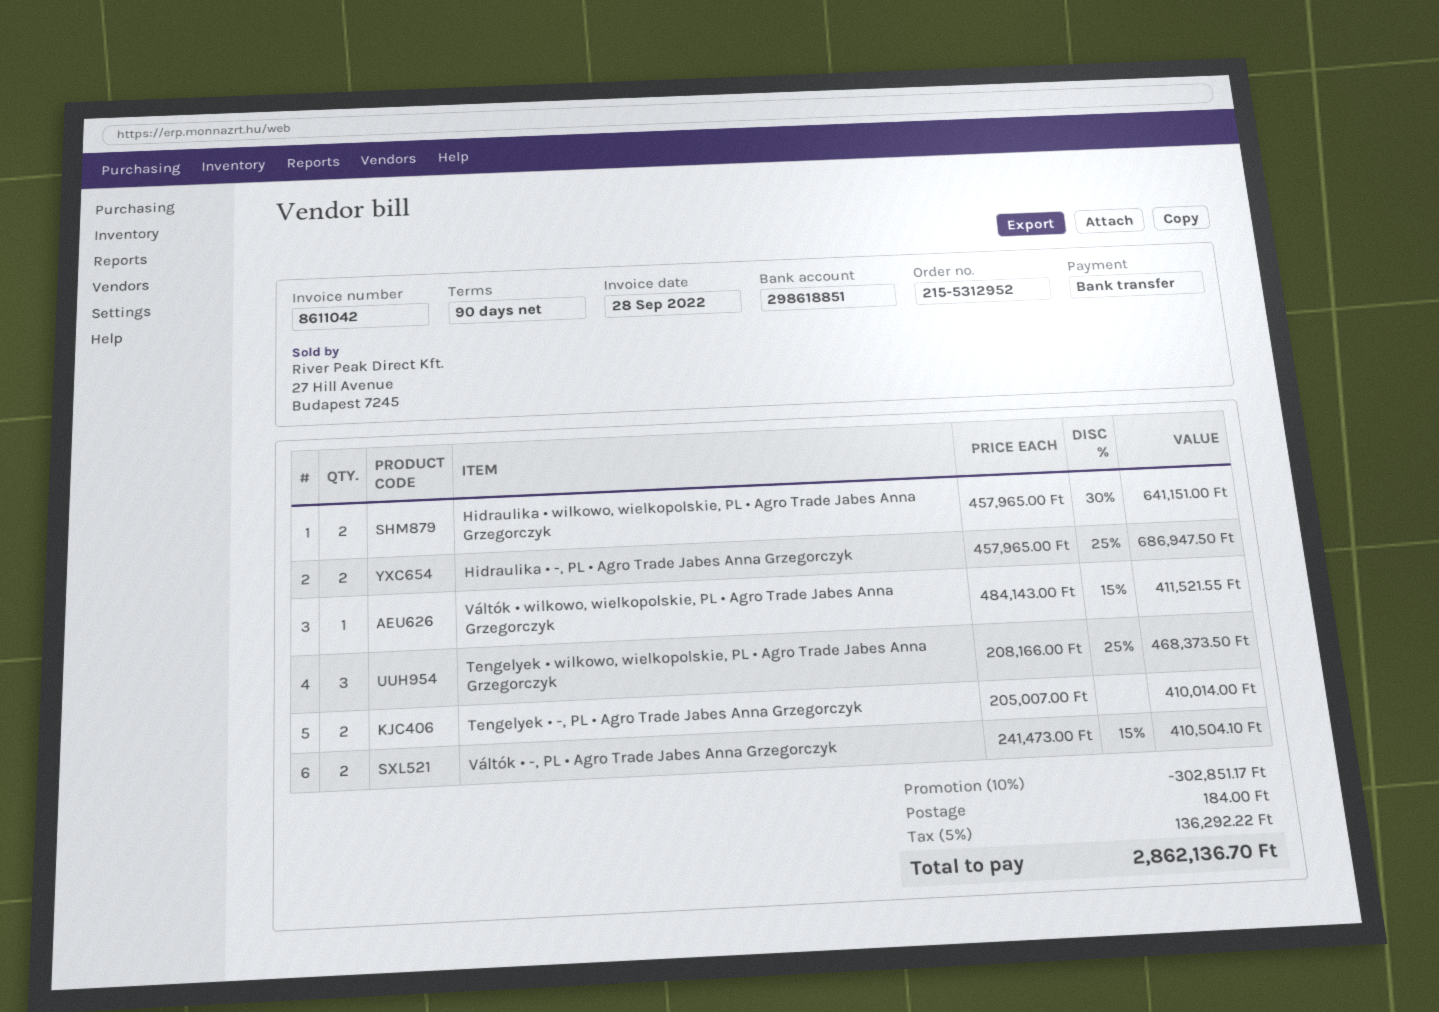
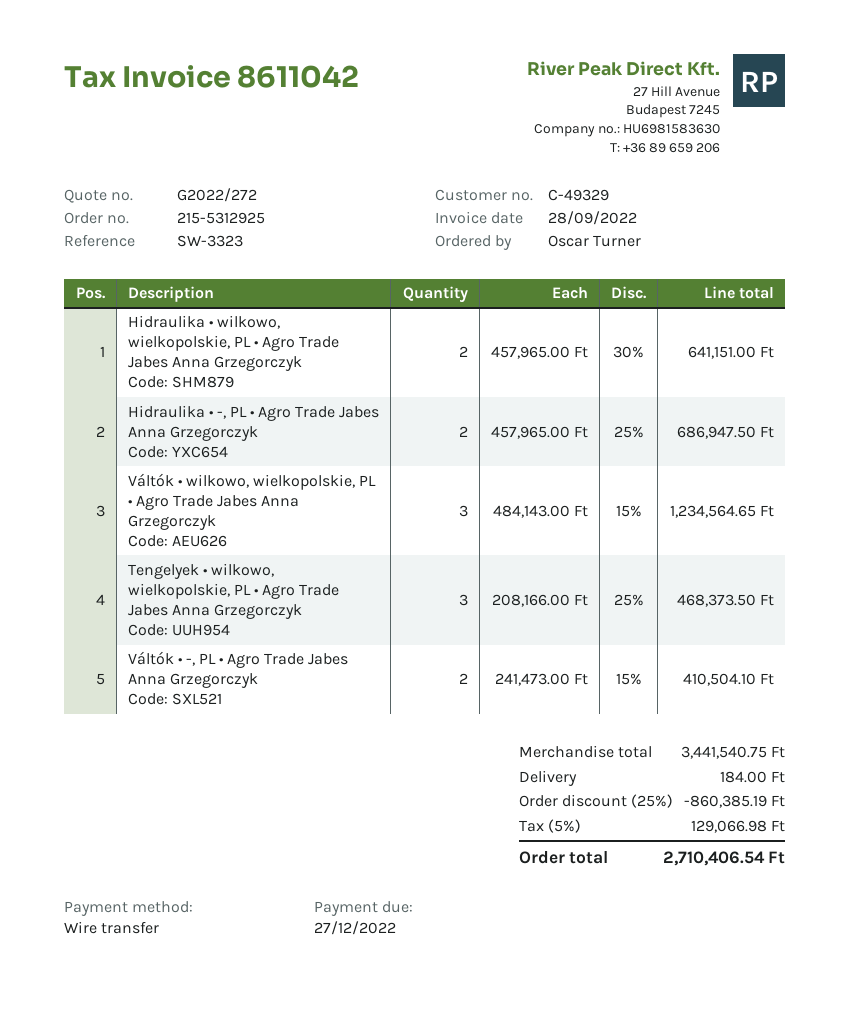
order number: 215-5312952 -> 215-5312925
Váltók • wilkowo, wielkopolskie, PL • Agro Trade Jabes Anna Grzegorczyk: 1 x 484143.00 - 15% = 411521.55 -> 3 x 484143.00 - 15% = 1234564.65
Tengelyek • -, PL • Agro Trade Jabes Anna Grzegorczyk: 2 x 205007.00 = 410014.00 -> none
discount: 10% = 302851.17 -> 25% = 860385.19
tax: 5% = 136292.22 -> 5% = 129066.98
total: 2862136.70 -> 2710406.54

